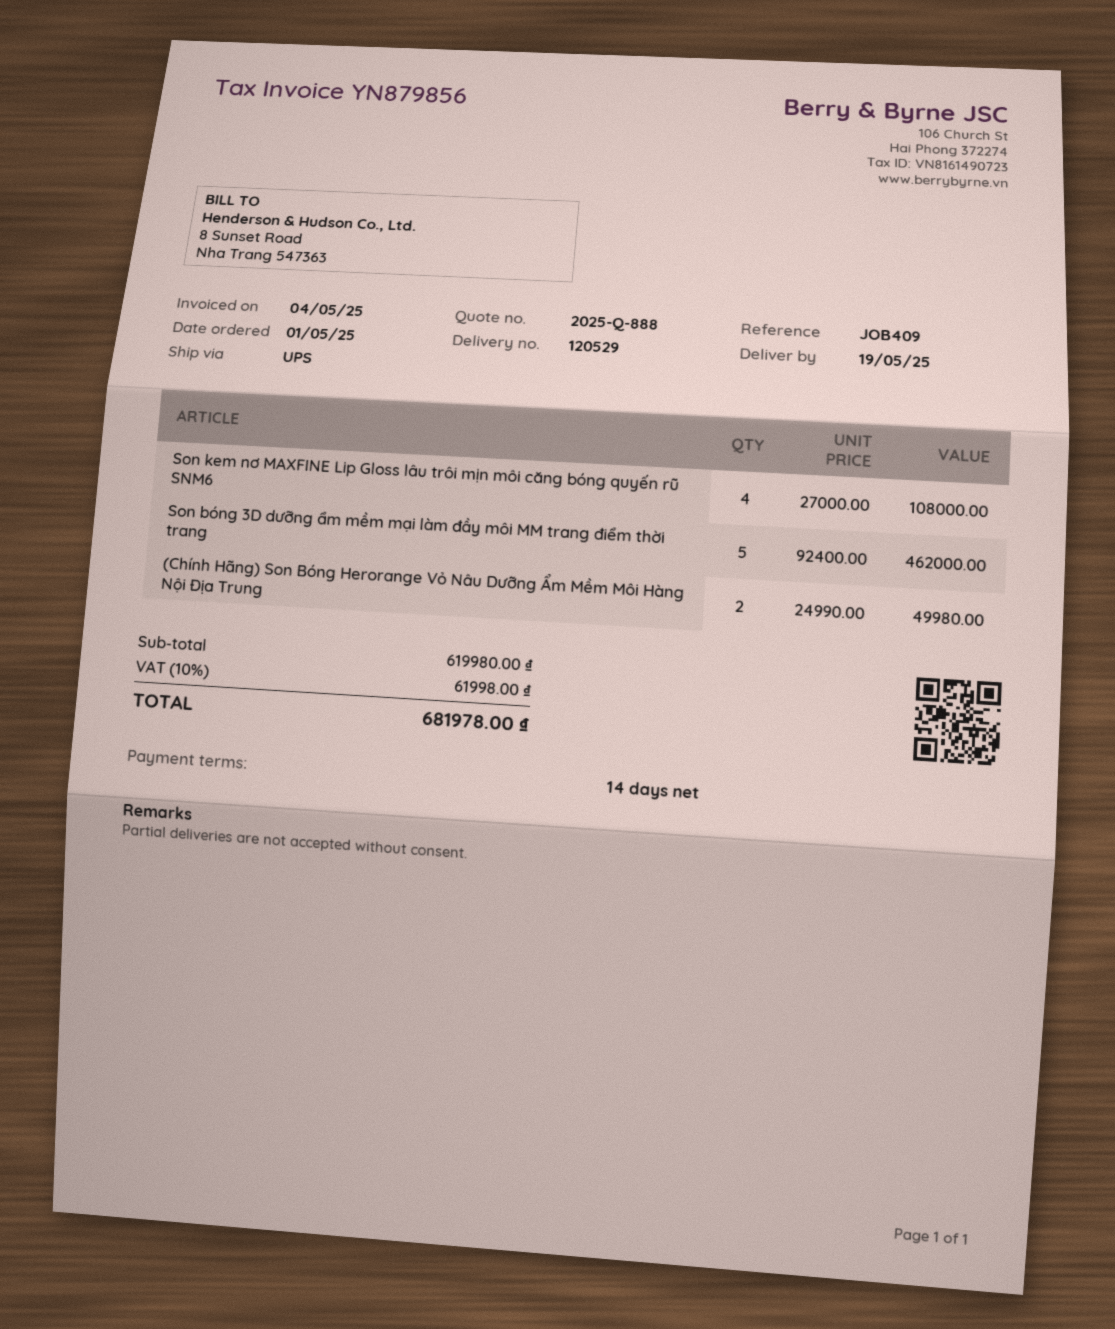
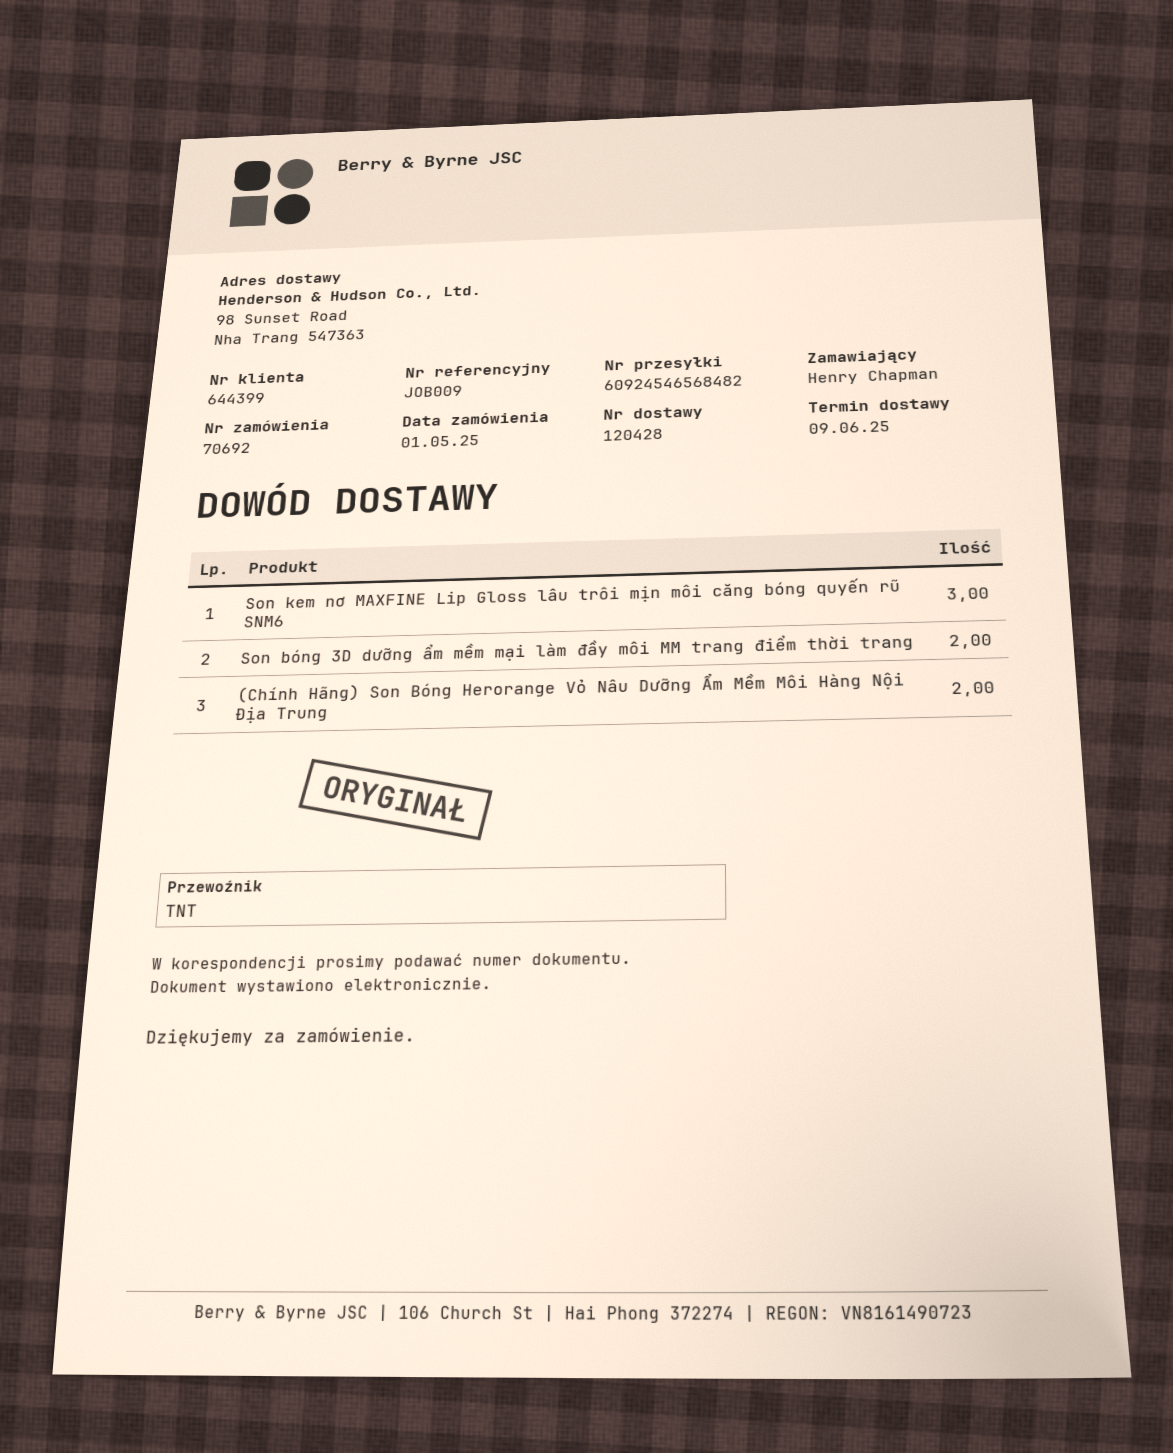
delivery note number: 120529 -> 120428
delivery date: 2025-05-19 -> 2025-06-09
reference: JOB409 -> JOB009
shipping method: UPS -> TNT
Son kem nơ MAXFINE Lip Gloss lâu trôi mịn môi căng bóng quyến rũ SNM6: 4 -> 3
Son bóng 3D dưỡng ẩm mềm mại làm đầy môi MM trang điểm thời trang: 5 -> 2

